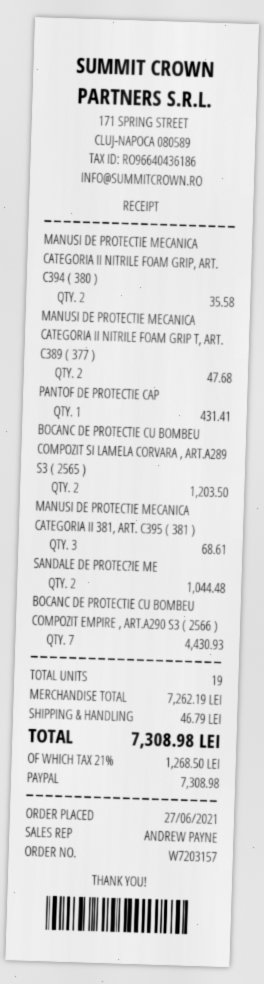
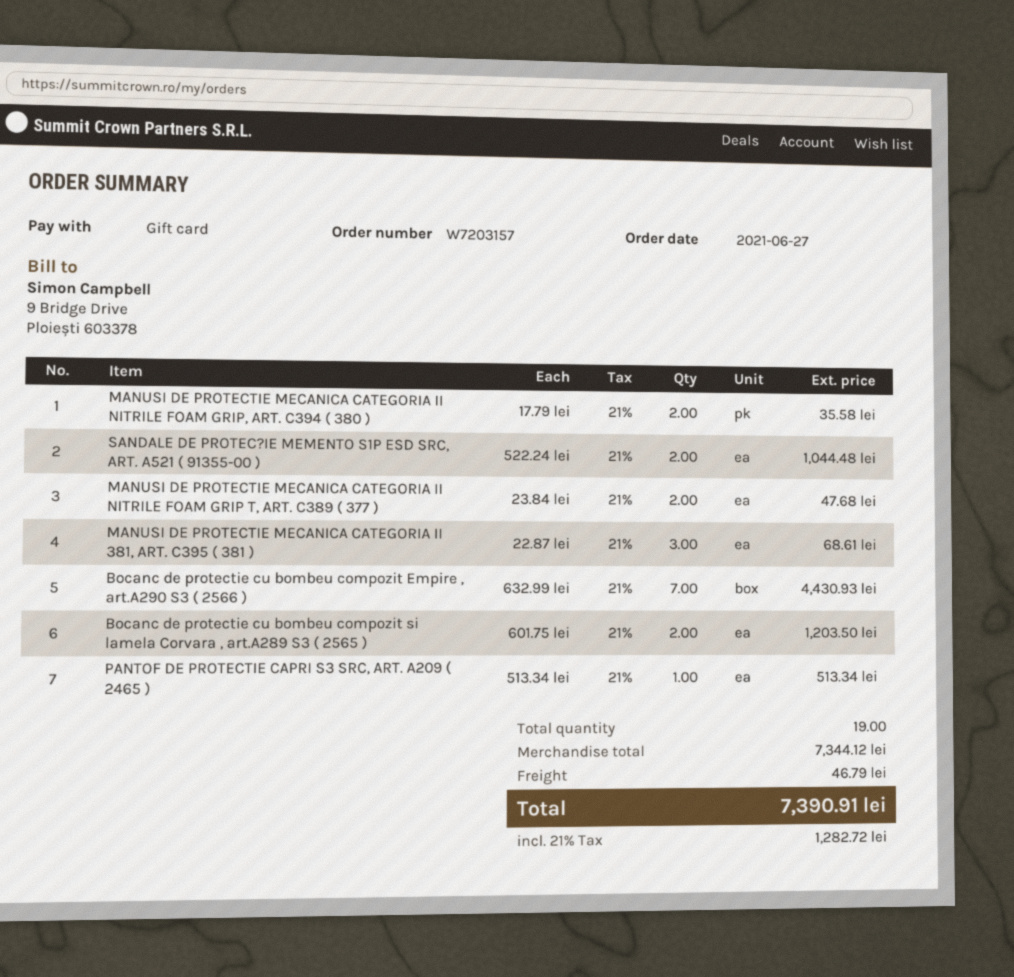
payment method: PayPal -> gift card
PANTOF DE PROTECTIE CAP: 1 for 431.41 -> 1 for 513.34
subtotal: 7262.19 -> 7344.12
tax: 21% = 1268.50 -> 21% = 1282.72
total: 7308.98 -> 7390.91

